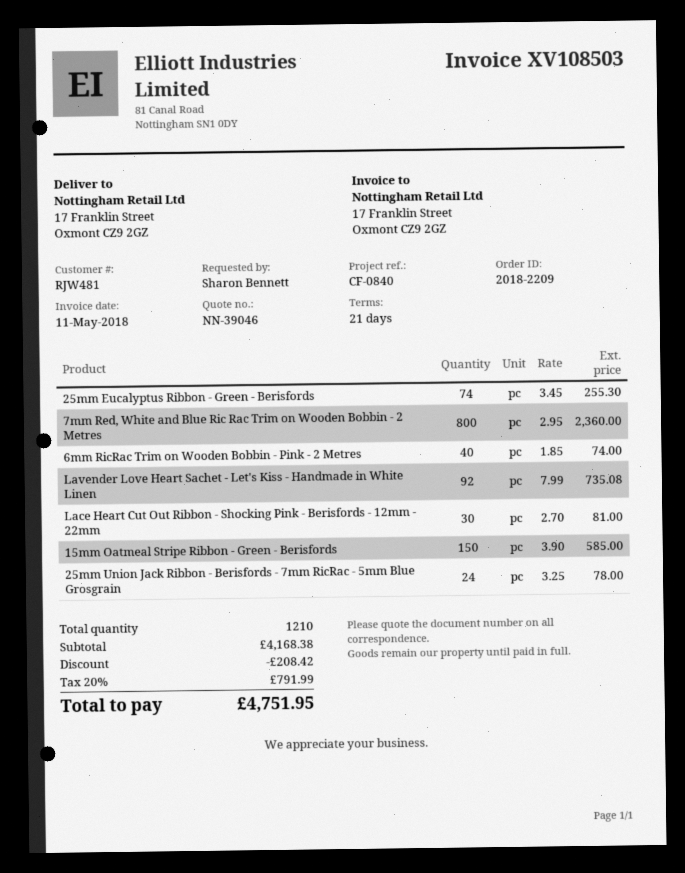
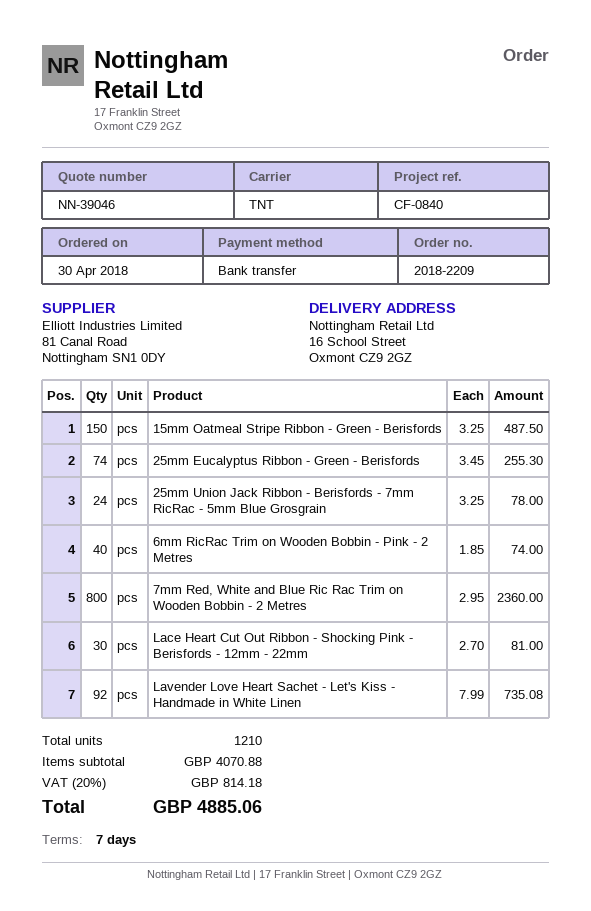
payment terms: 21 days -> 7 days
ship to: 17 Franklin Street, Oxmont CZ9 2GZ -> 16 School Street, Oxmont CZ9 2GZ
15mm Oatmeal Stripe Ribbon - Green - Berisfords: 150 x 3.90 = 585.00 -> 150 x 3.25 = 487.50
subtotal: 4168.38 -> 4070.88
discount: 208.42 -> none
tax: 20% = 791.99 -> 20% = 814.18
total: 4751.95 -> 4885.06

